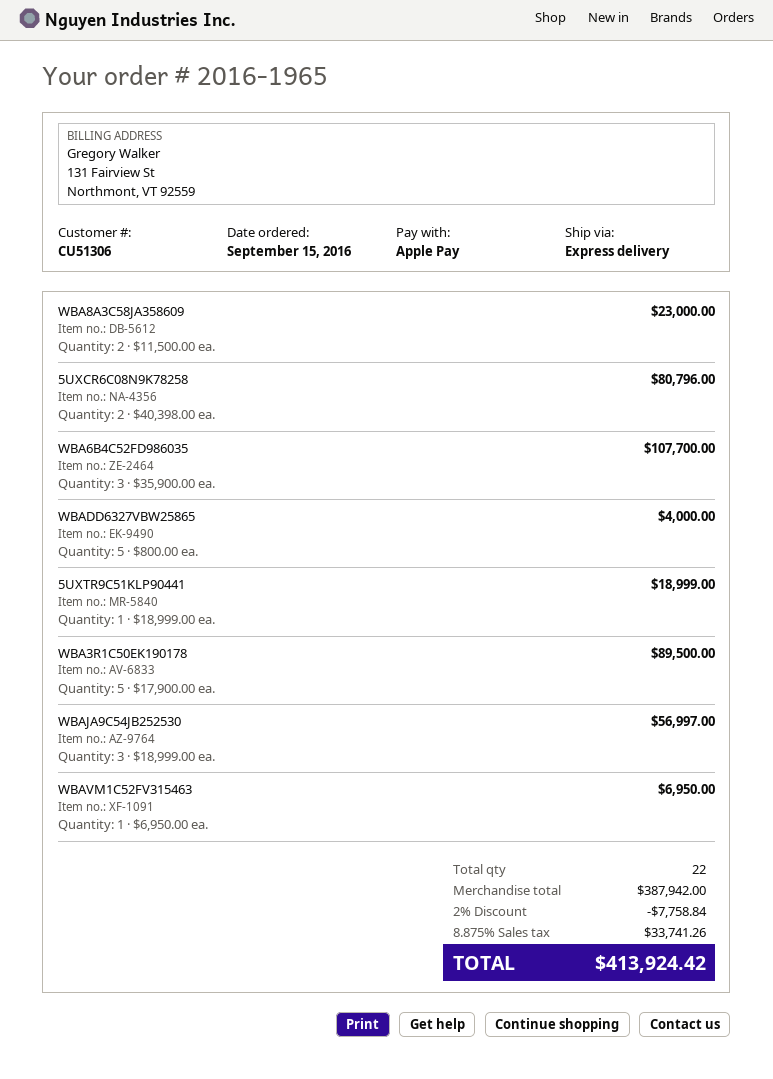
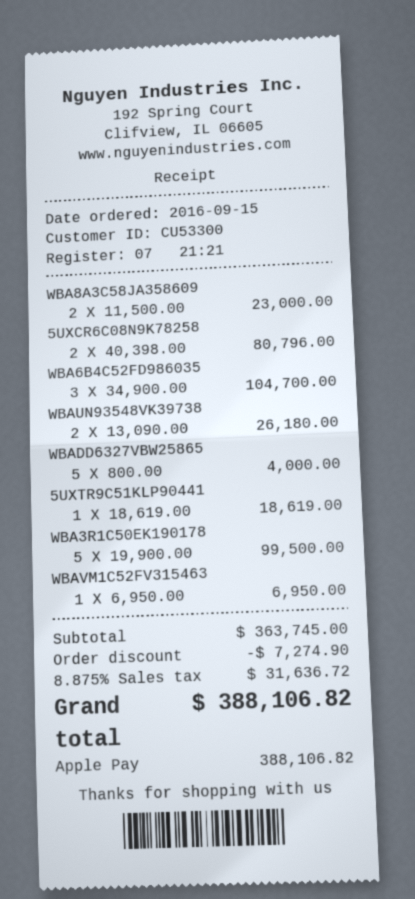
customer number: CU51306 -> CU53300
WBA6B4C52FD986035: 3 x 35900.00 = 107700.00 -> 3 x 34900.00 = 104700.00
5UXTR9C51KLP90441: 1 x 18999.00 = 18999.00 -> 1 x 18619.00 = 18619.00
WBA3R1C50EK190178: 5 x 17900.00 = 89500.00 -> 5 x 19900.00 = 99500.00
WBAJA9C54JB252530: 3 x 18999.00 = 56997.00 -> none
WBAUN93548VK39738: none -> 2 x 13090.00 = 26180.00
subtotal: 387942.00 -> 363745.00
discount: 7758.84 -> 7274.90
tax: 8.875% = 33741.26 -> 8.875% = 31636.72
total: 413924.42 -> 388106.82

